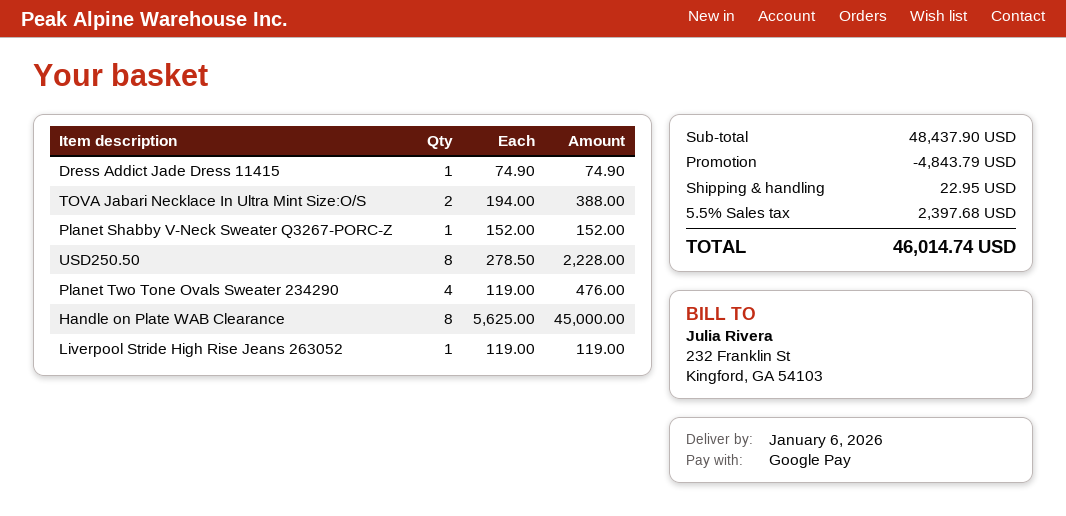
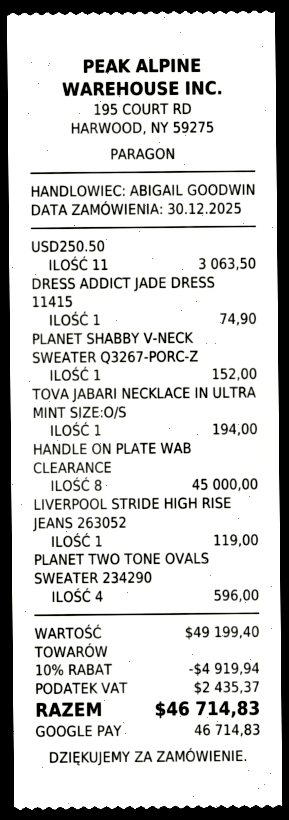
TOVA Jabari Necklace In Ultra Mint Size:O/S: 2 for 388.00 -> 1 for 194.00
USD250.50: 8 for 2228.00 -> 11 for 3063.50
Planet Two Tone Ovals Sweater 234290: 4 for 476.00 -> 4 for 596.00
subtotal: 48437.90 -> 49199.40
discount: 4843.79 -> 4919.94
shipping: 22.95 -> none
tax: 2397.68 -> 2435.37
total: 46014.74 -> 46714.83

